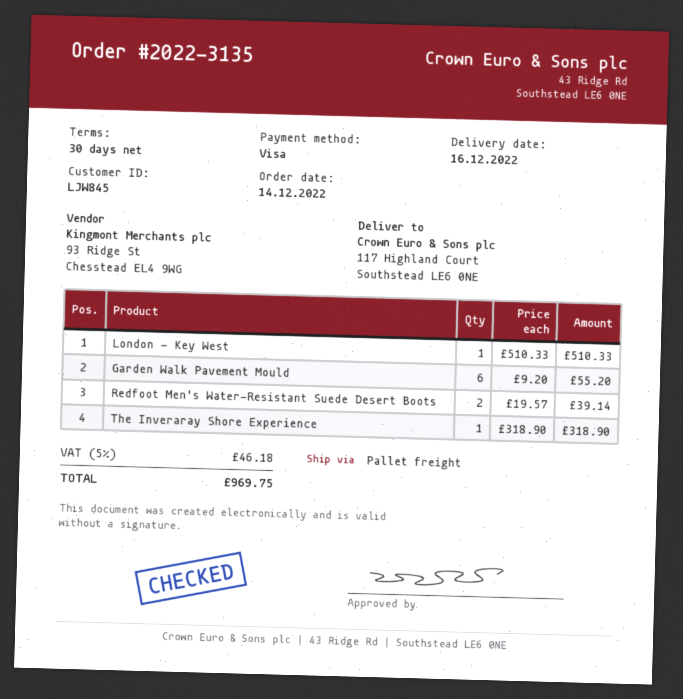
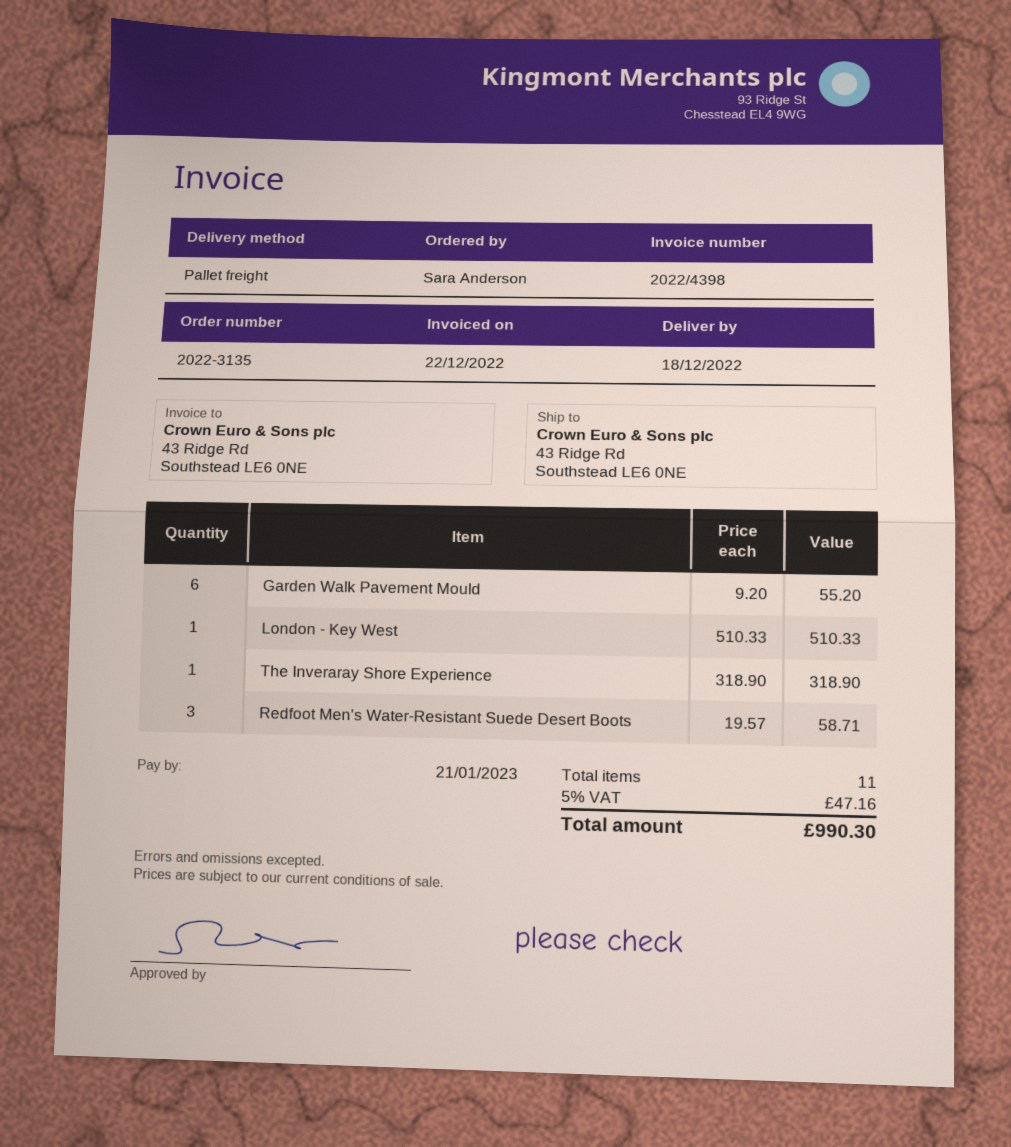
delivery date: 2022-12-16 -> 2022-12-18
ship to: 117 Highland Court, Southstead LE6 0NE -> 43 Ridge Rd, Southstead LE6 0NE
Redfoot Men's Water-Resistant Suede Desert Boots: 2 x 19.57 = 39.14 -> 3 x 19.57 = 58.71
tax: 5% = 46.18 -> 5% = 47.16
total: 969.75 -> 990.30

